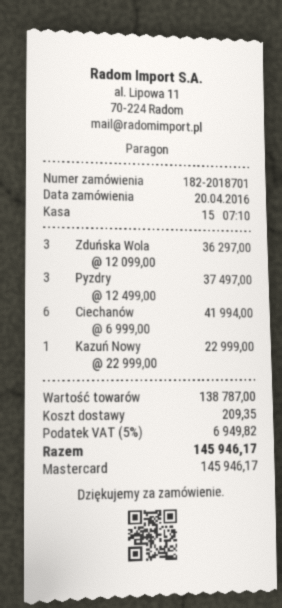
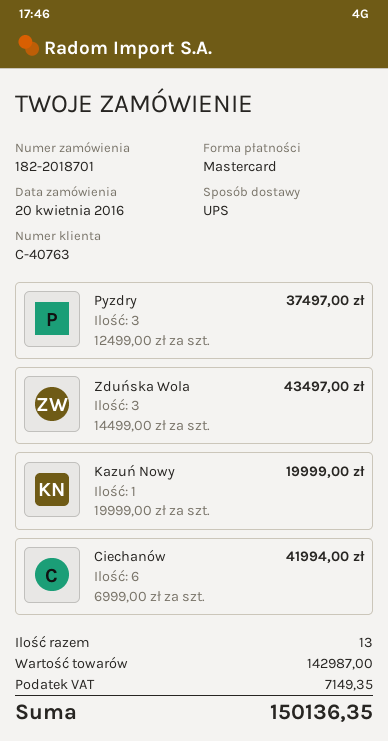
Zduńska Wola: 3 x 12099.00 = 36297.00 -> 3 x 14499.00 = 43497.00
Kazuń Nowy: 1 x 22999.00 = 22999.00 -> 1 x 19999.00 = 19999.00
subtotal: 138787.00 -> 142987.00
shipping: 209.35 -> none
tax: 6949.82 -> 7149.35
total: 145946.17 -> 150136.35

